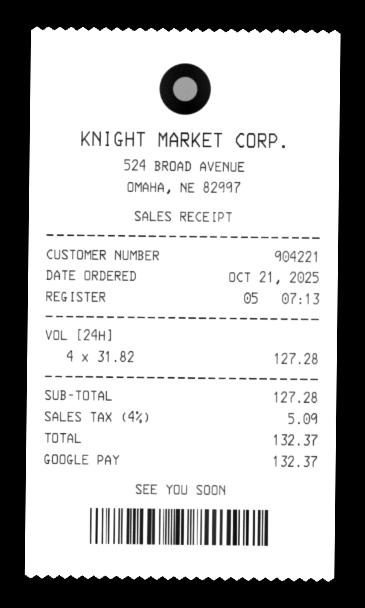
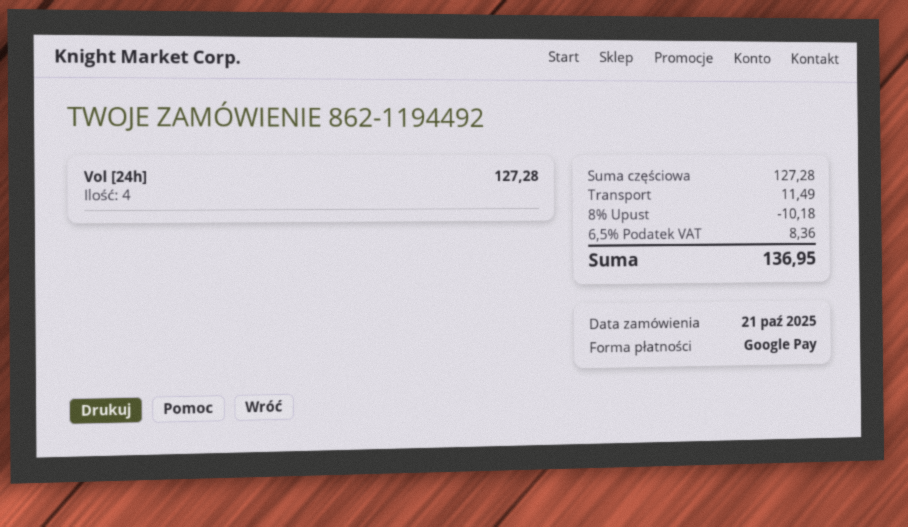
discount: none -> 8% = 10.18
shipping: none -> 11.49
tax: 4% = 5.09 -> 6.5% = 8.36
total: 132.37 -> 136.95

